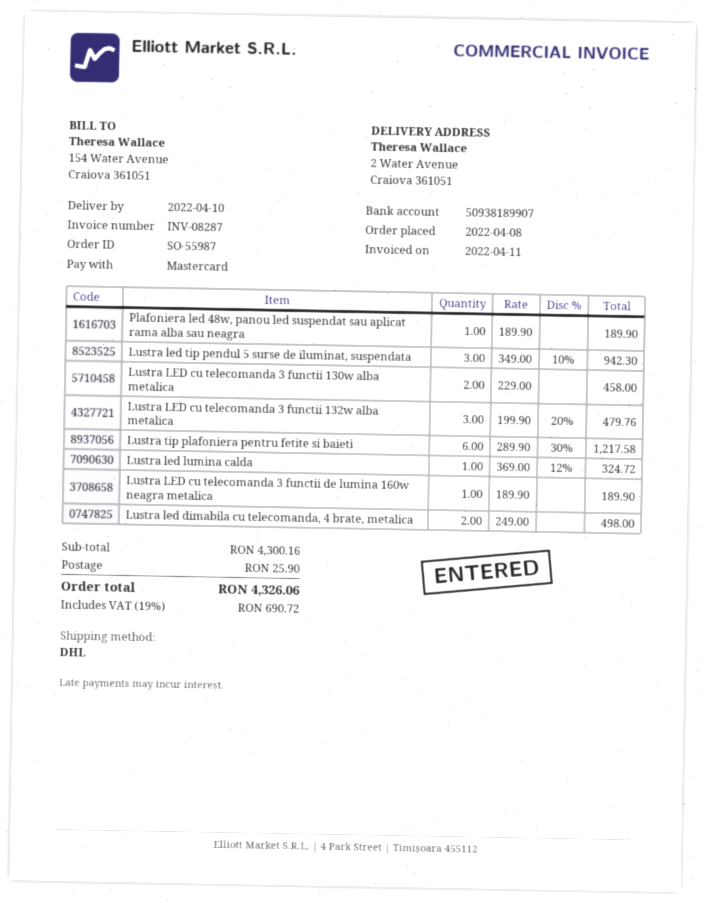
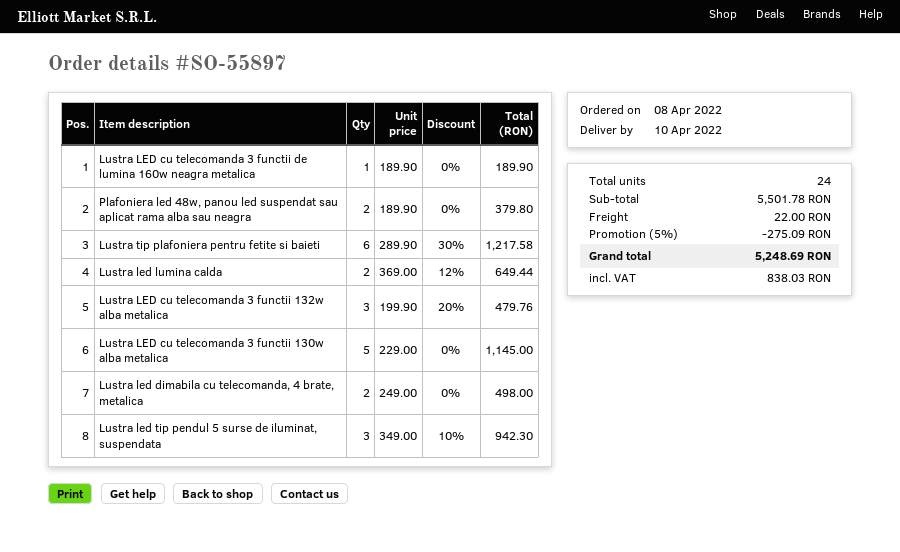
order number: SO-55987 -> SO-55897
Plafoniera led 48w, panou led suspendat sau aplicat rama alba sau neagra: 1 x 189.90 = 189.90 -> 2 x 189.90 = 379.80
Lustra LED cu telecomanda 3 functii 130w alba metalica: 2 x 229.00 = 458.00 -> 5 x 229.00 = 1145.00
Lustra led lumina calda: 1 x 369.00 - 12% = 324.72 -> 2 x 369.00 - 12% = 649.44
subtotal: 4300.16 -> 5501.78
discount: none -> 5% = 275.09
shipping: 25.90 -> 22.00
tax: 690.72 -> 838.03
total: 4326.06 -> 5248.69

